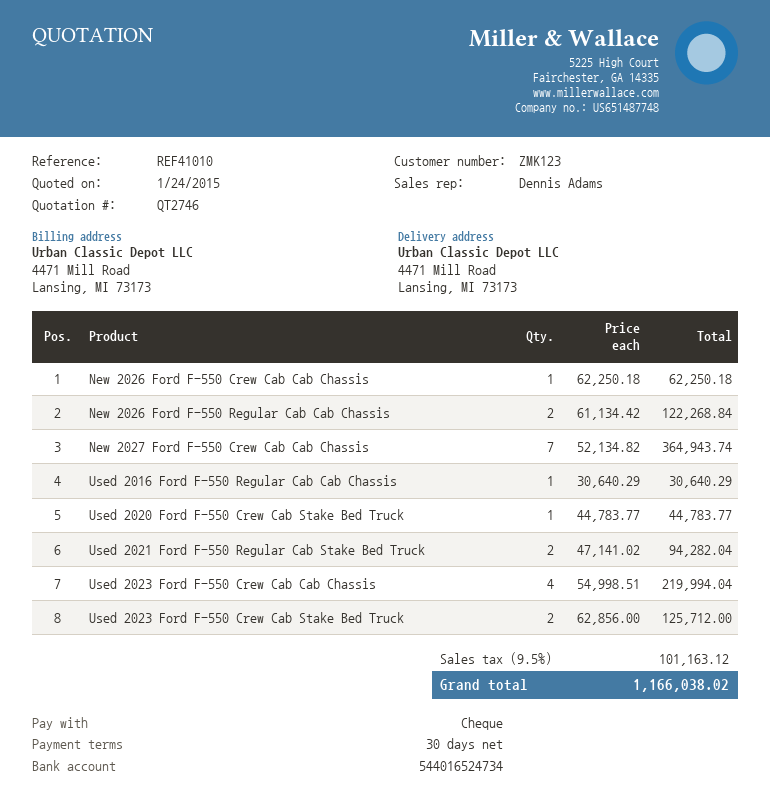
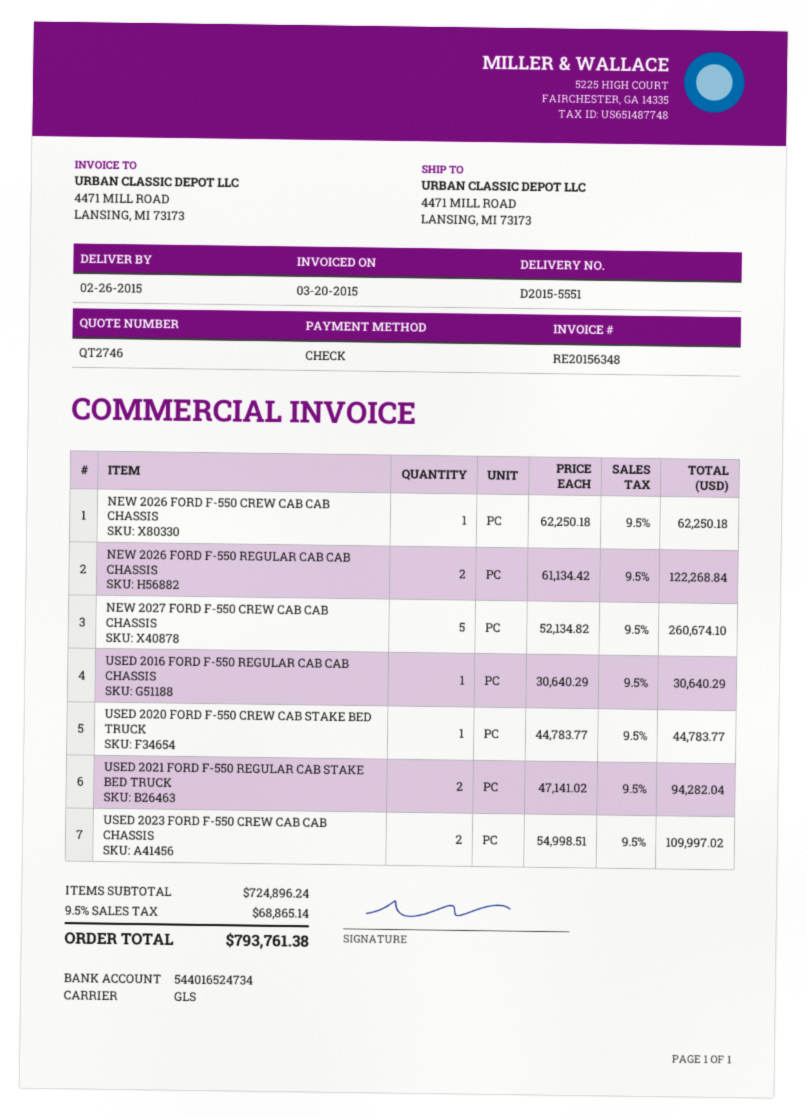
New 2027 Ford F-550 Crew Cab Cab Chassis: 7 x 52134.82 = 364943.74 -> 5 x 52134.82 = 260674.10
Used 2023 Ford F-550 Crew Cab Cab Chassis: 4 x 54998.51 = 219994.04 -> 2 x 54998.51 = 109997.02
Used 2023 Ford F-550 Crew Cab Stake Bed Truck: 2 x 62856.00 = 125712.00 -> none
tax: 9.5% = 101163.12 -> 9.5% = 68865.14
total: 1166038.02 -> 793761.38

